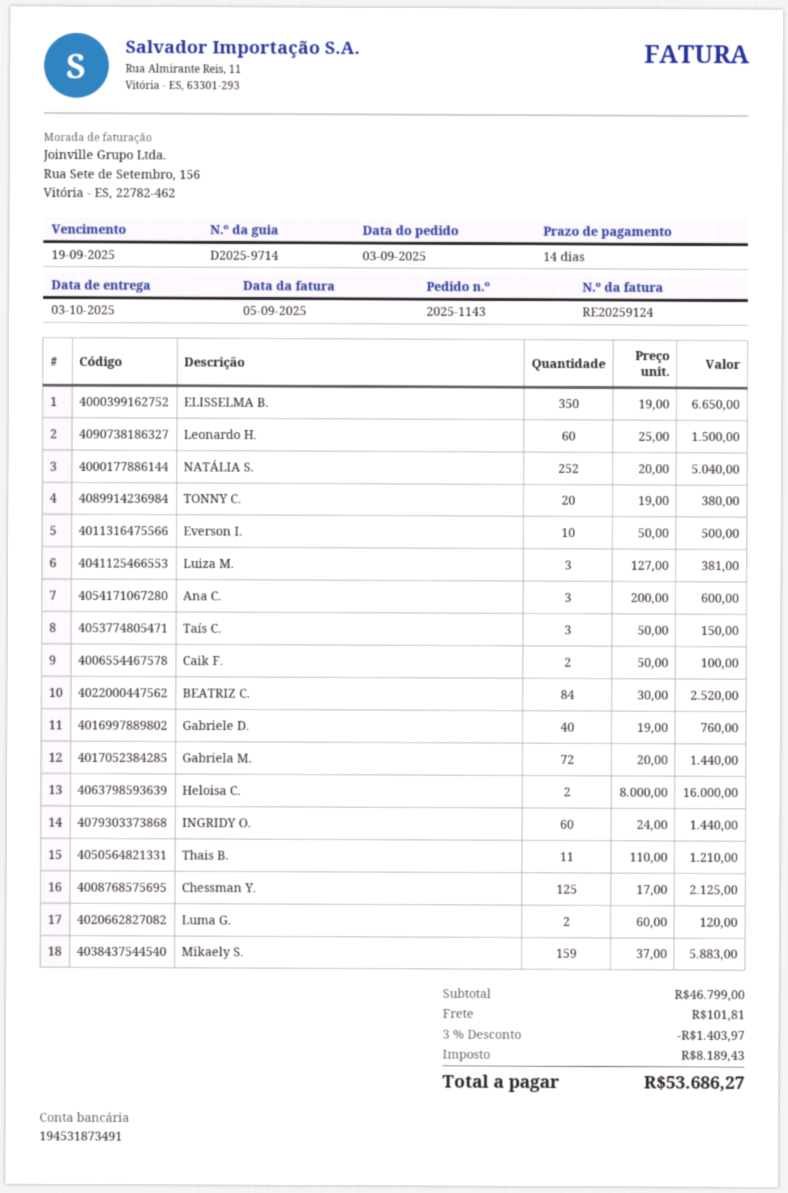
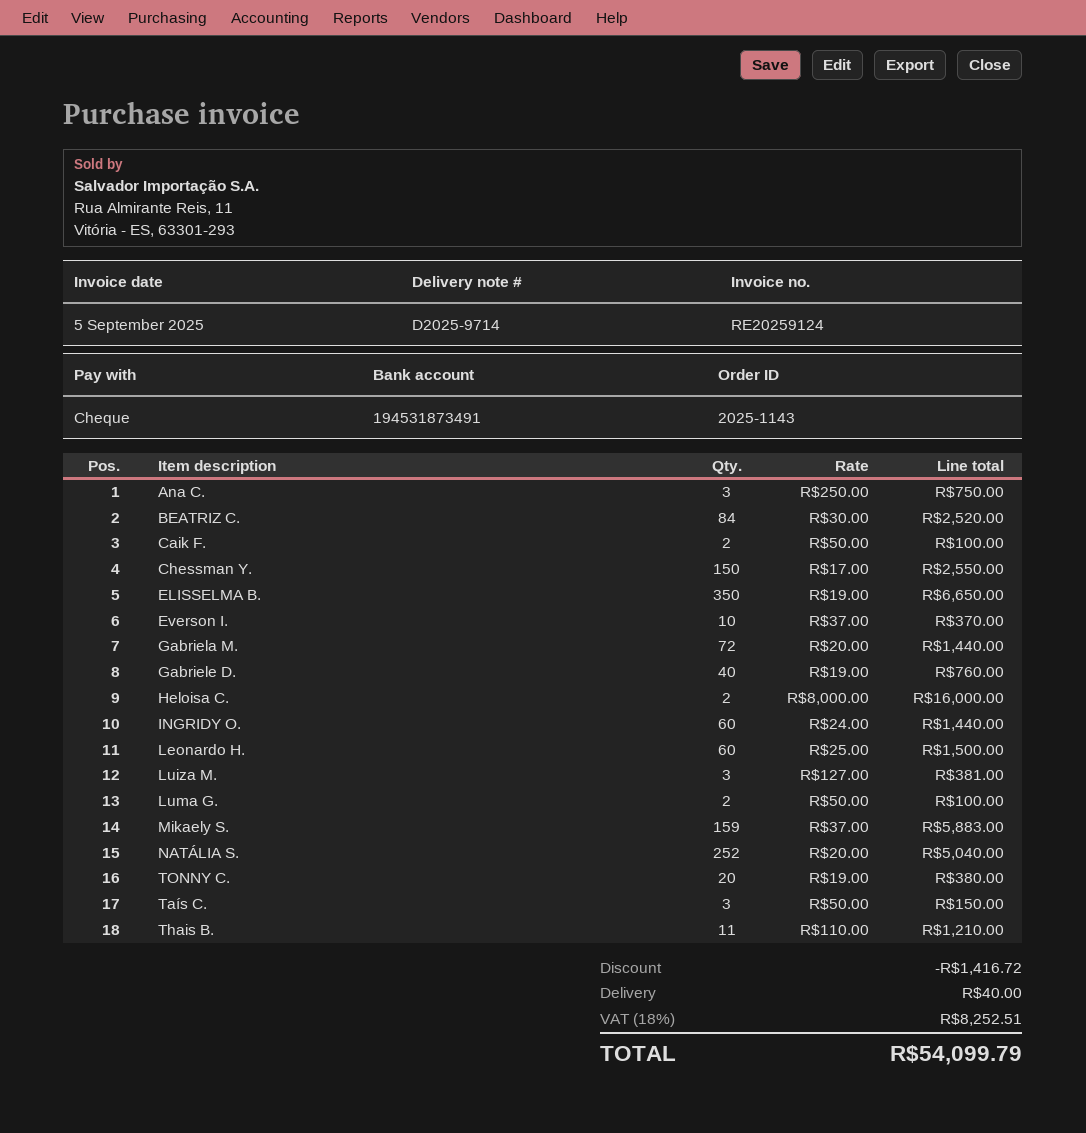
Everson I.: 10 x 50.00 = 500.00 -> 10 x 37.00 = 370.00
Ana C.: 3 x 200.00 = 600.00 -> 3 x 250.00 = 750.00
Chessman Y.: 125 x 17.00 = 2125.00 -> 150 x 17.00 = 2550.00
Luma G.: 2 x 60.00 = 120.00 -> 2 x 50.00 = 100.00
discount: 1403.97 -> 1416.72
shipping: 101.81 -> 40.00
tax: 8189.43 -> 8252.51
total: 53686.27 -> 54099.79

